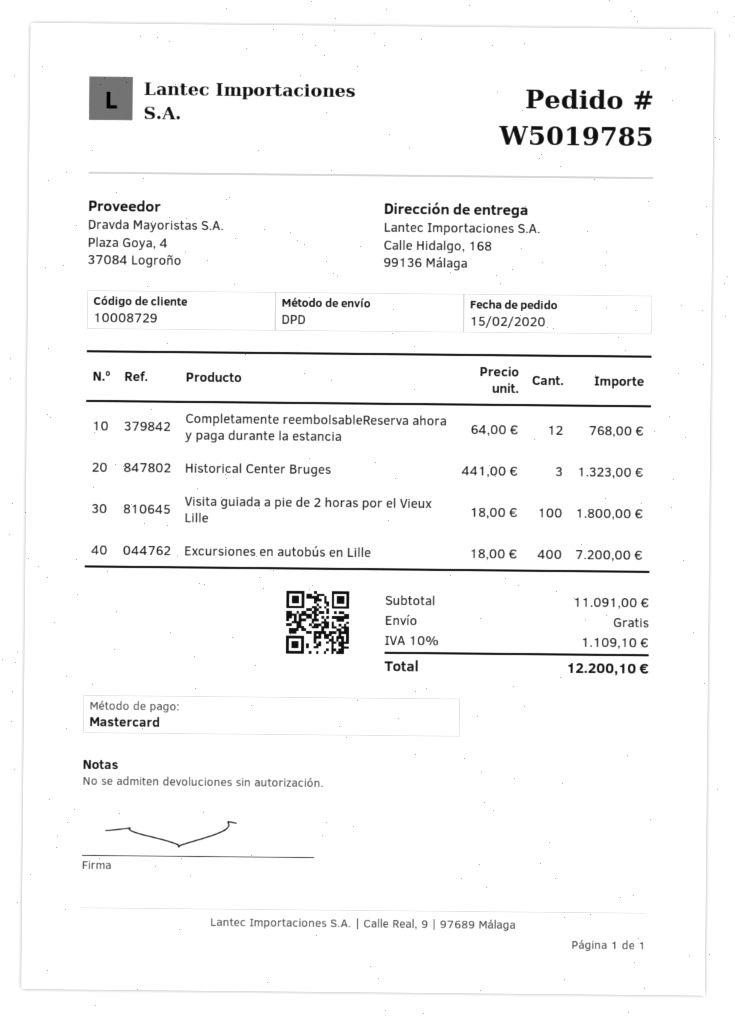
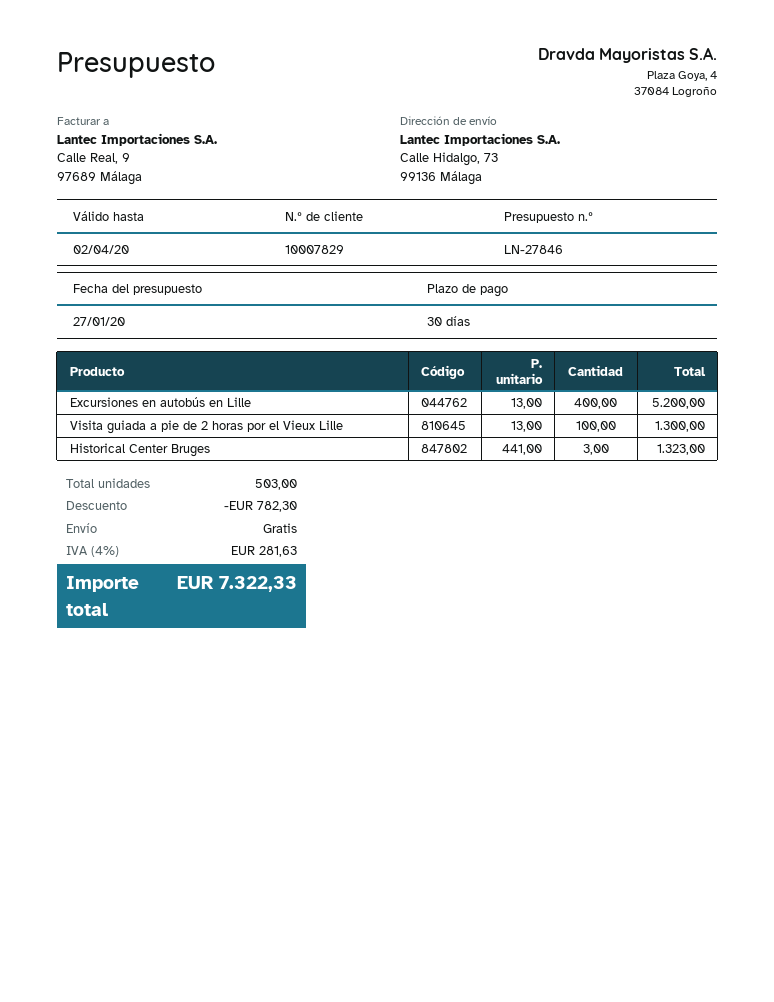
customer number: 10008729 -> 10007829
ship to: Calle Hidalgo, 168, 99136 Málaga -> Calle Hidalgo, 73, 99136 Málaga
Completamente reembolsableReserva ahora y paga durante la estancia: 12 x 64.00 = 768.00 -> none
Visita guiada a pie de 2 horas por el Vieux Lille: 100 x 18.00 = 1800.00 -> 100 x 13.00 = 1300.00
Excursiones en autobús en Lille: 400 x 18.00 = 7200.00 -> 400 x 13.00 = 5200.00
discount: none -> 782.30
tax: 10% = 1109.10 -> 4% = 281.63
total: 12200.10 -> 7322.33

